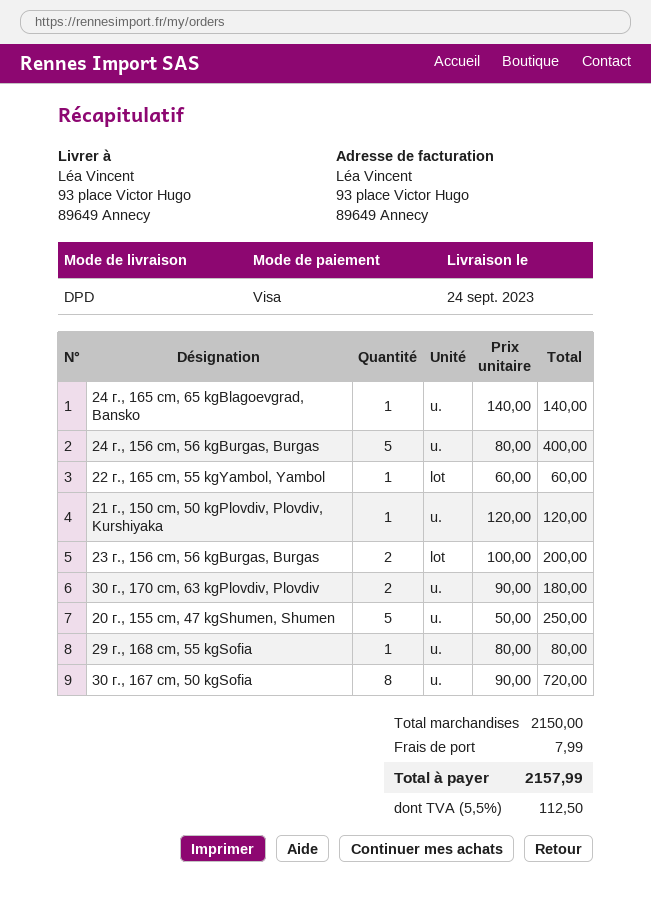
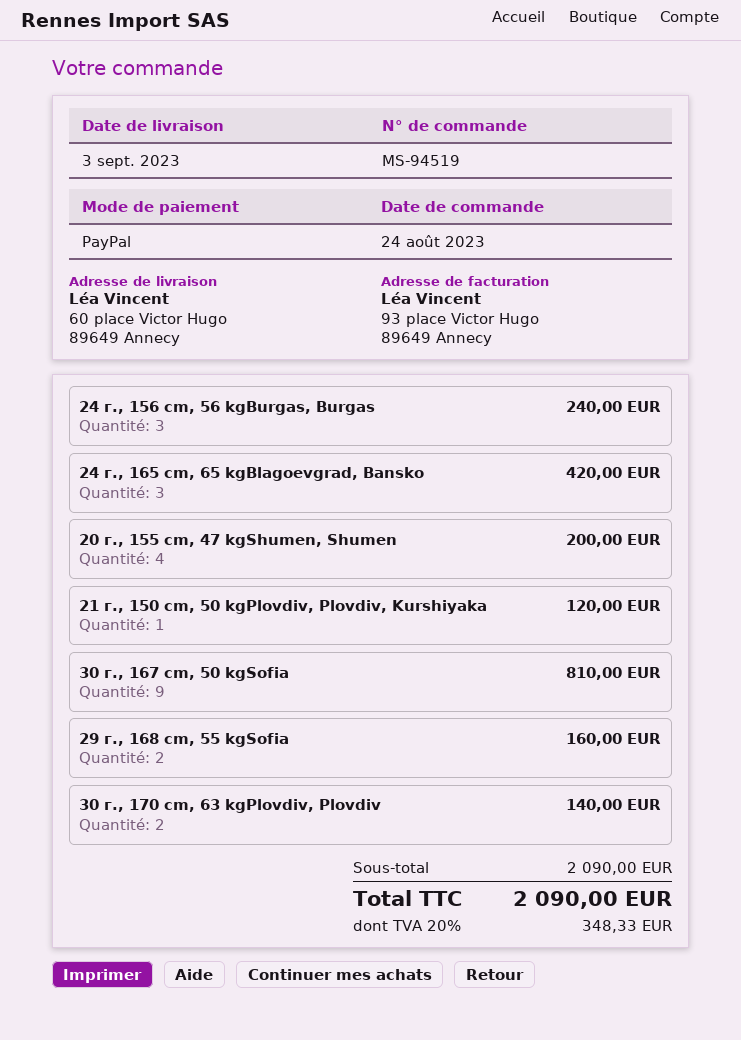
delivery date: 2023-09-24 -> 2023-09-03
payment method: Visa -> PayPal
ship to: 93 place Victor Hugo, 89649 Annecy -> 60 place Victor Hugo, 89649 Annecy
24 г., 165 cm, 65 kgBlagoevgrad, Bansko: 1 for 140.00 -> 3 for 420.00
24 г., 156 cm, 56 kgBurgas, Burgas: 5 for 400.00 -> 3 for 240.00
22 г., 165 cm, 55 kgYambol, Yambol: 1 for 60.00 -> none
23 г., 156 cm, 56 kgBurgas, Burgas: 2 for 200.00 -> none
30 г., 170 cm, 63 kgPlovdiv, Plovdiv: 2 for 180.00 -> 2 for 140.00
20 г., 155 cm, 47 kgShumen, Shumen: 5 for 250.00 -> 4 for 200.00
29 г., 168 cm, 55 kgSofia: 1 for 80.00 -> 2 for 160.00
30 г., 167 cm, 50 kgSofia: 8 for 720.00 -> 9 for 810.00
subtotal: 2150.00 -> 2090.00
shipping: 7.99 -> none
tax: 5.5% = 112.50 -> 20% = 348.33
total: 2157.99 -> 2090.00

